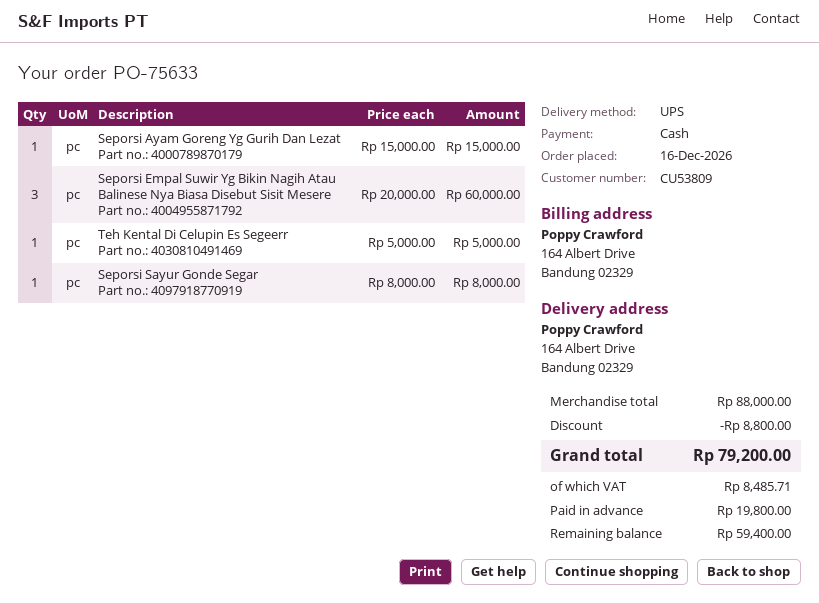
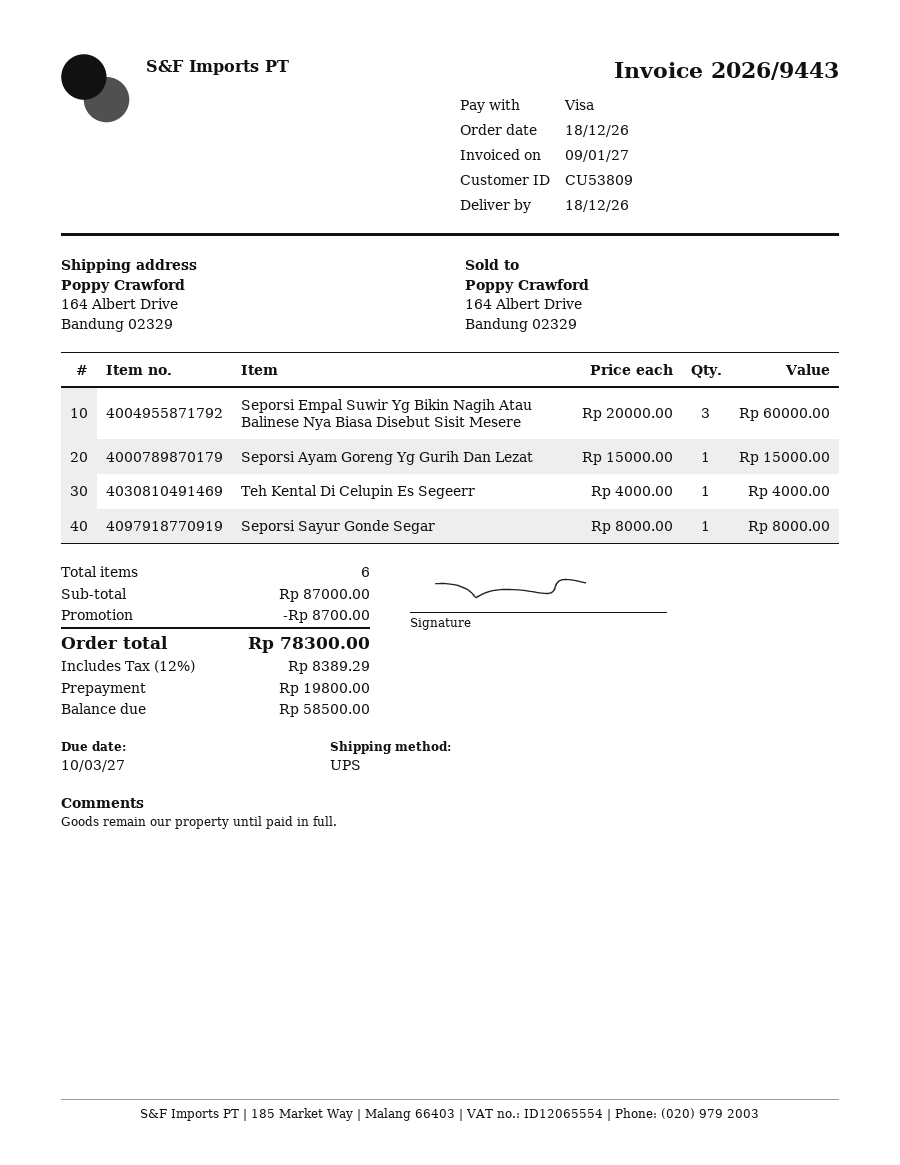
order date: 2026-12-16 -> 2026-12-18
payment method: cash -> Visa
Teh Kental Di Celupin Es Segeerr: 1 x 5000.00 = 5000.00 -> 1 x 4000.00 = 4000.00
subtotal: 88000.00 -> 87000.00
discount: 8800.00 -> 8700.00
tax: 8485.71 -> 8389.29
total: 79200.00 -> 78300.00
balance: 59400.00 -> 58500.00

